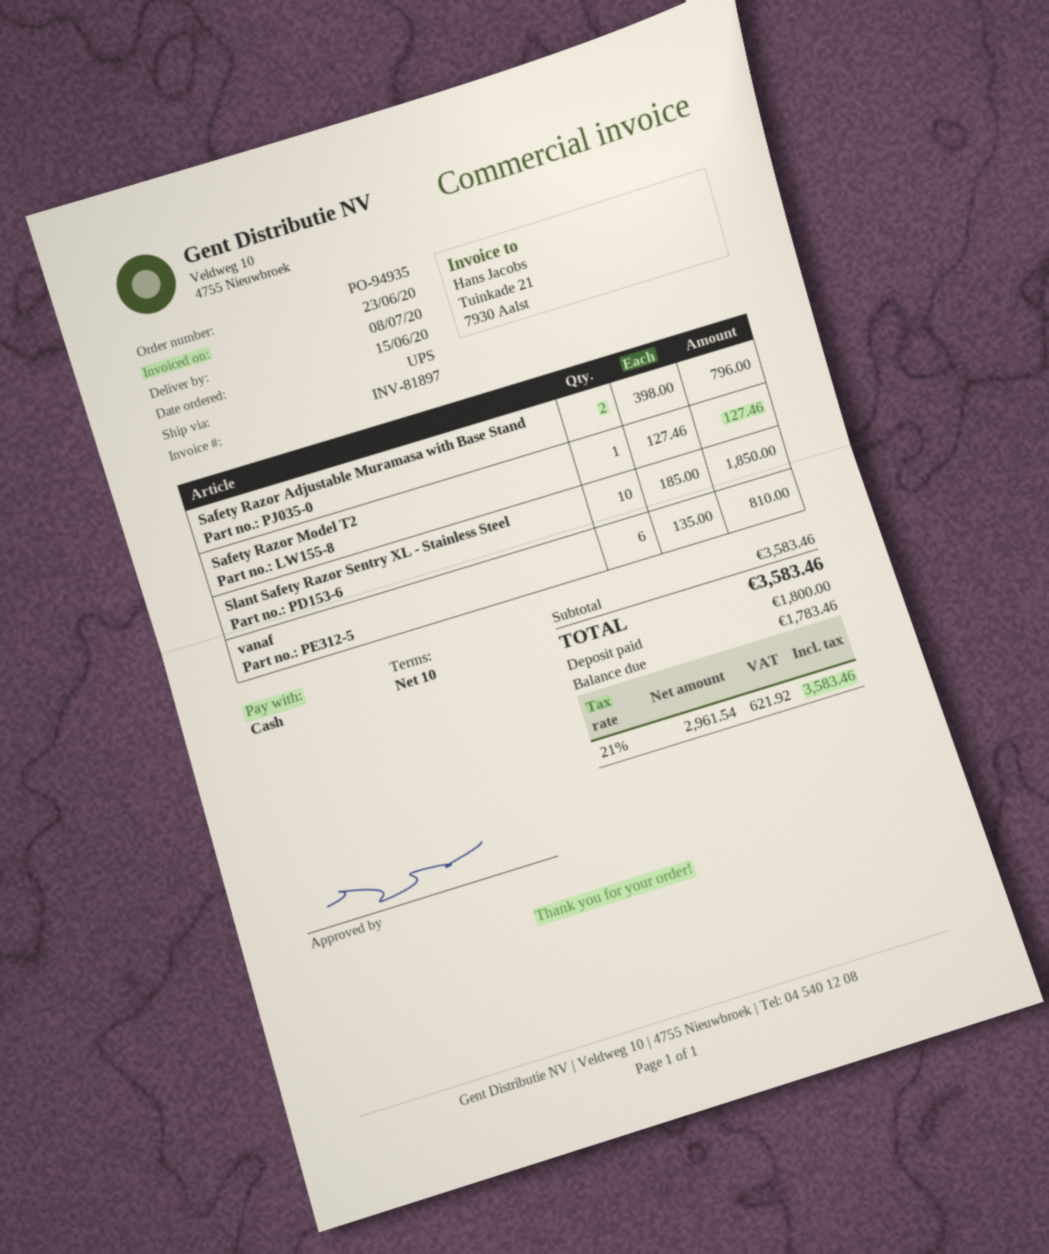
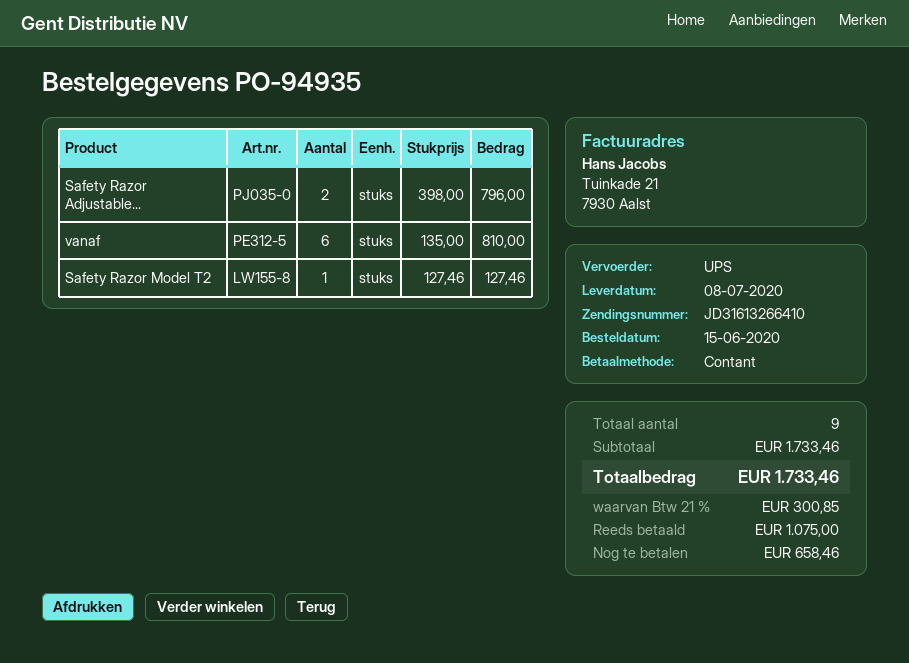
Slant Safety Razor Sentry XL - Stainless Steel: 10 x 185.00 = 1850.00 -> none
subtotal: 3583.46 -> 1733.46
tax: 21% = 621.92 -> 21% = 300.85
total: 3583.46 -> 1733.46
deposit: 1800.00 -> 1075.00
balance: 1783.46 -> 658.46

